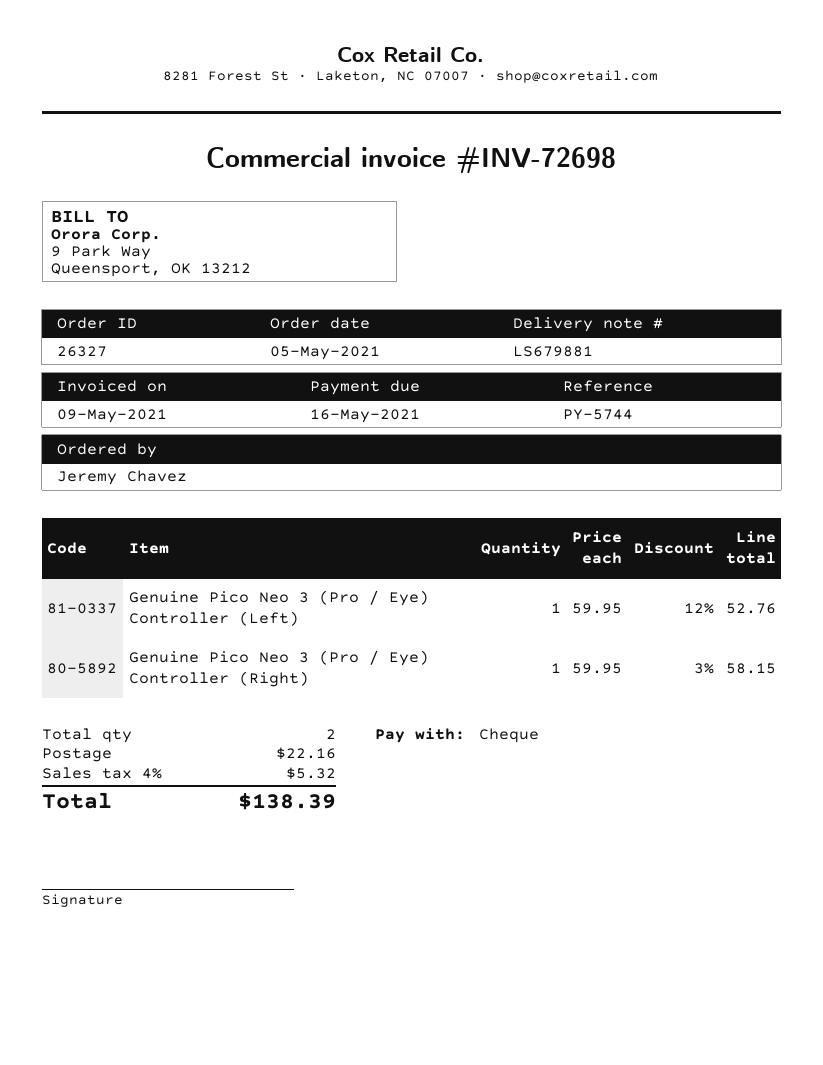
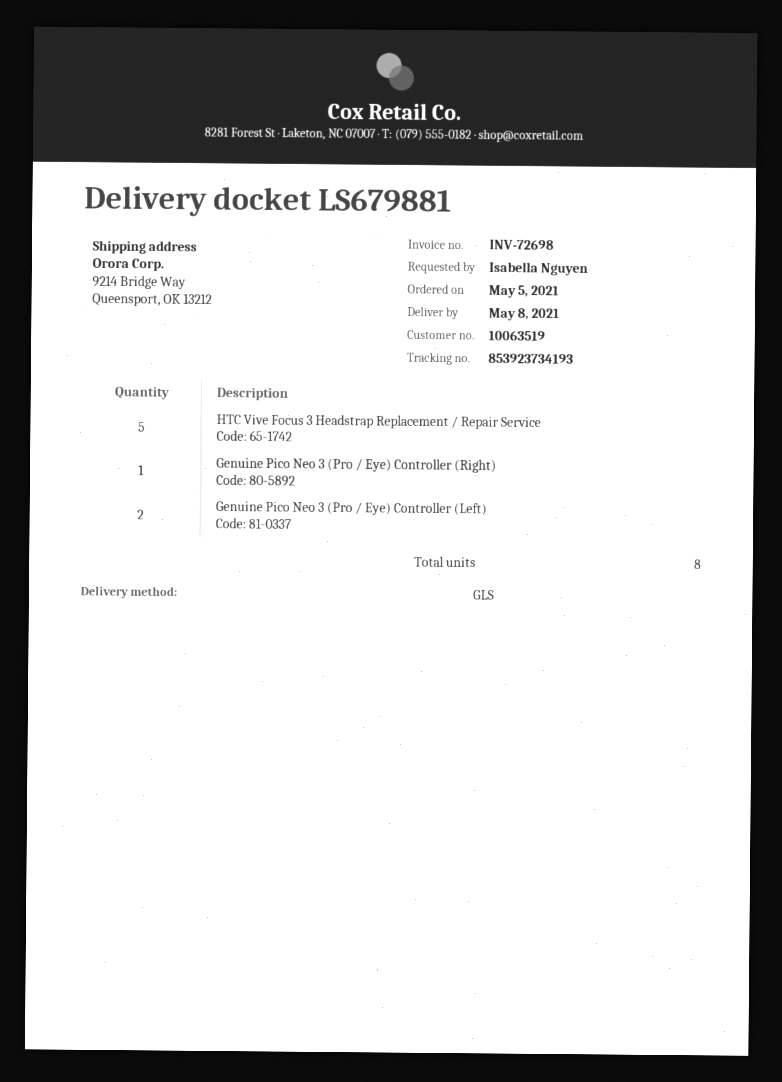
ordered by: Jeremy Chavez -> Isabella Nguyen
Genuine Pico Neo 3 (Pro / Eye) Controller (Left): 1 -> 2
HTC Vive Focus 3 Headstrap Replacement / Repair Service: none -> 5
total quantity: 2 -> 8

